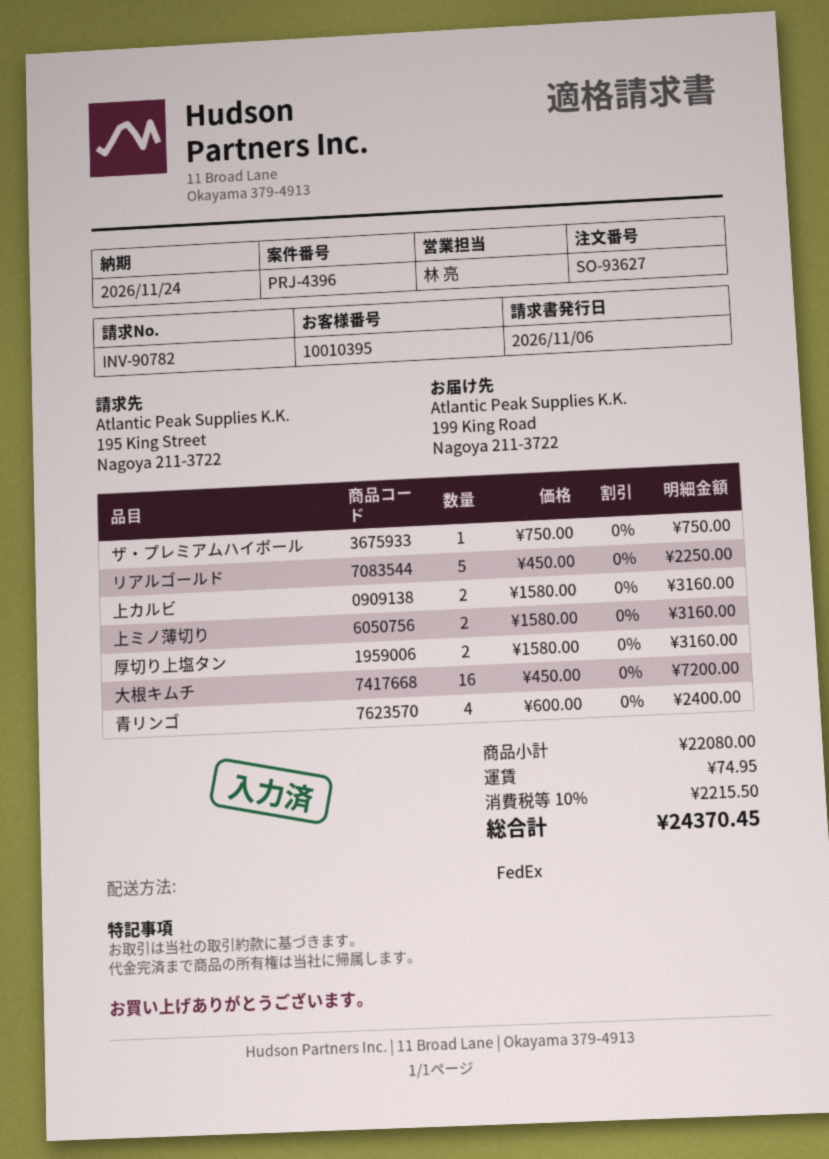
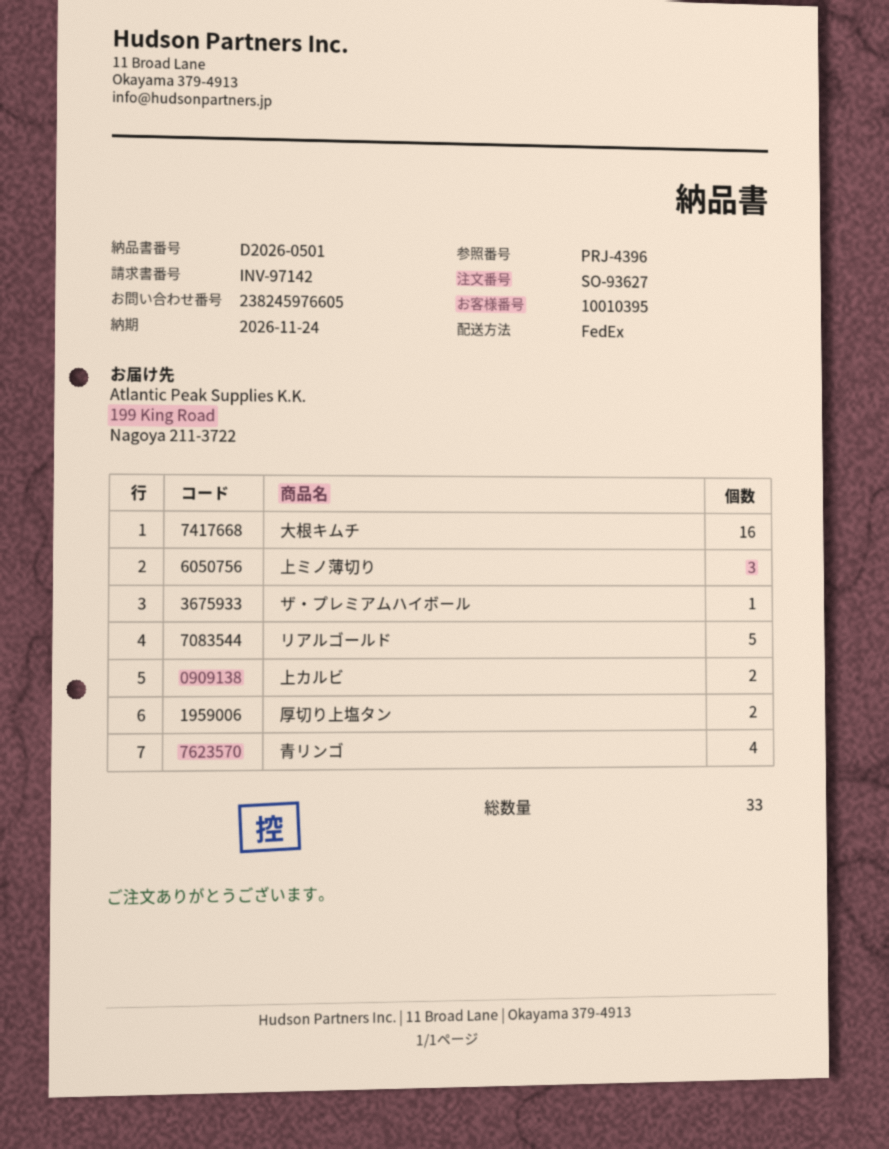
invoice number: INV-90782 -> INV-97142
上ミノ薄切り: 2 -> 3

